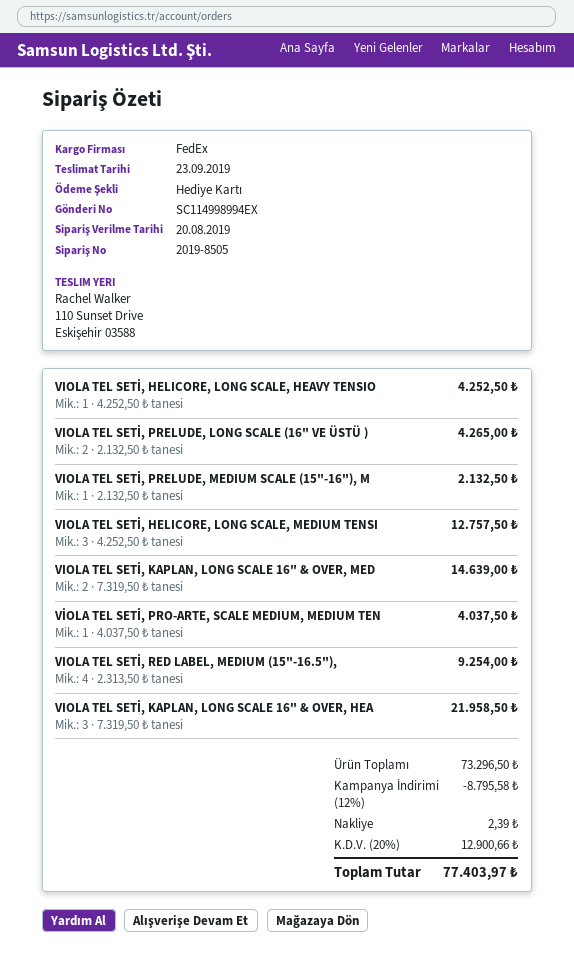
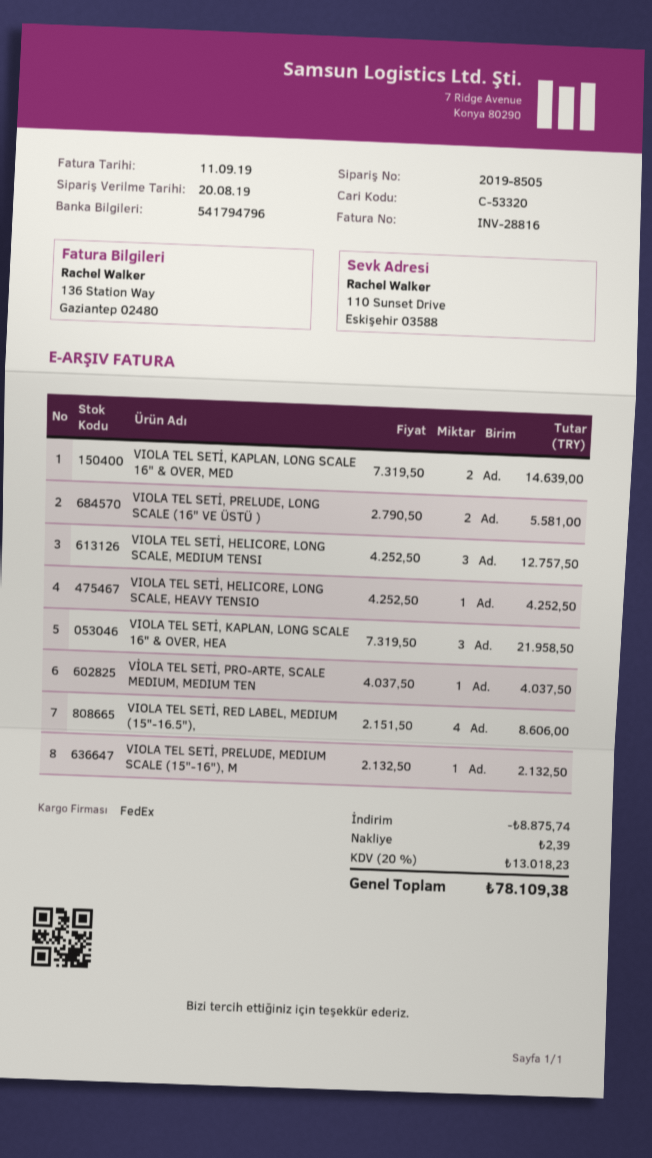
VIOLA TEL SETİ, PRELUDE, LONG SCALE (16" VE ÜSTÜ ): 2 x 2132.50 = 4265.00 -> 2 x 2790.50 = 5581.00
VIOLA TEL SETİ, RED LABEL, MEDIUM (15"-16.5"),: 4 x 2313.50 = 9254.00 -> 4 x 2151.50 = 8606.00
discount: 8795.58 -> 8875.74
tax: 20% = 12900.66 -> 20% = 13018.23
total: 77403.97 -> 78109.38

